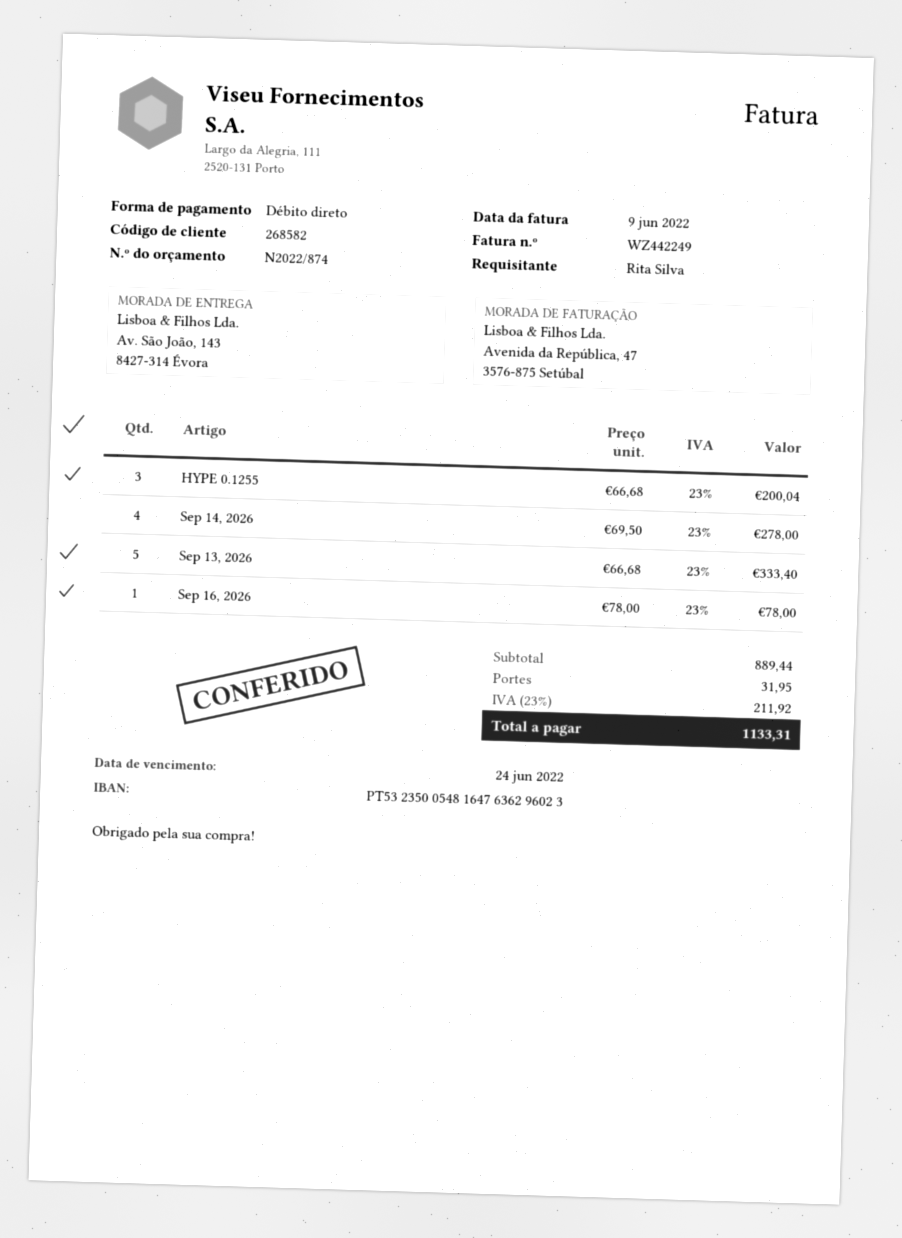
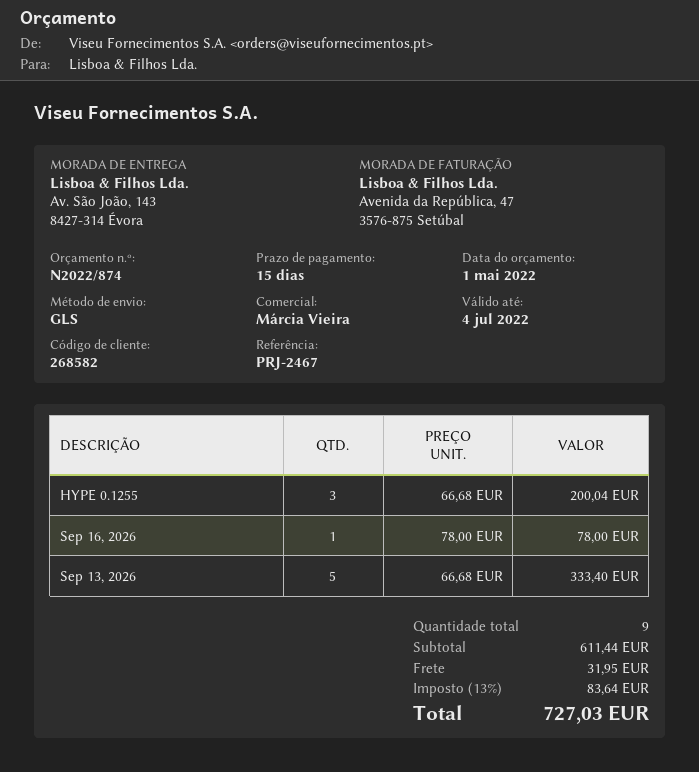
Sep 14, 2026: 4 x 69.50 = 278.00 -> none
subtotal: 889.44 -> 611.44
tax: 23% = 211.92 -> 13% = 83.64
total: 1133.31 -> 727.03

